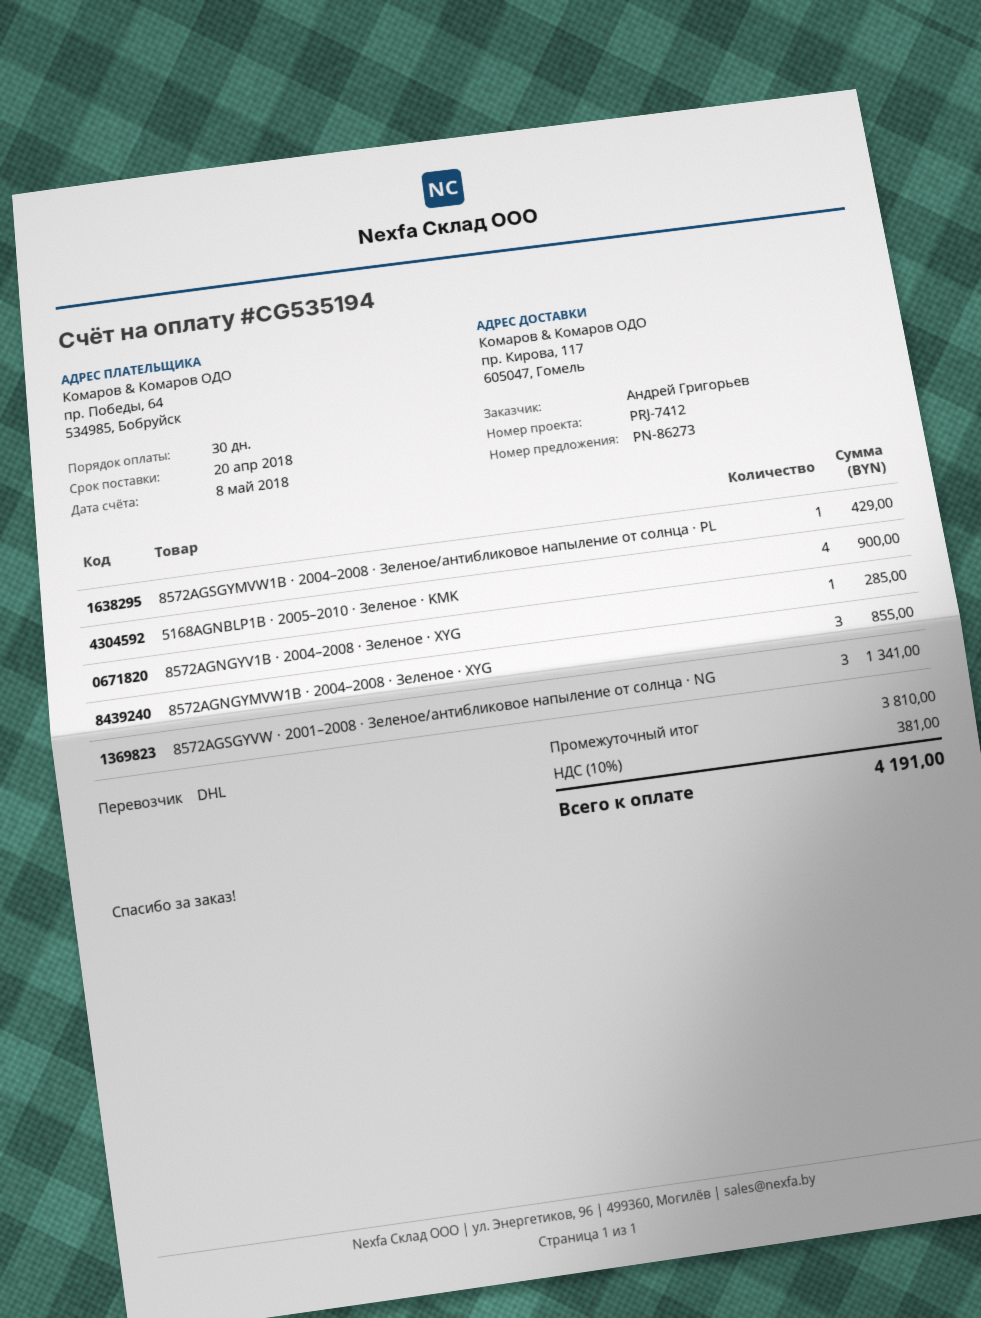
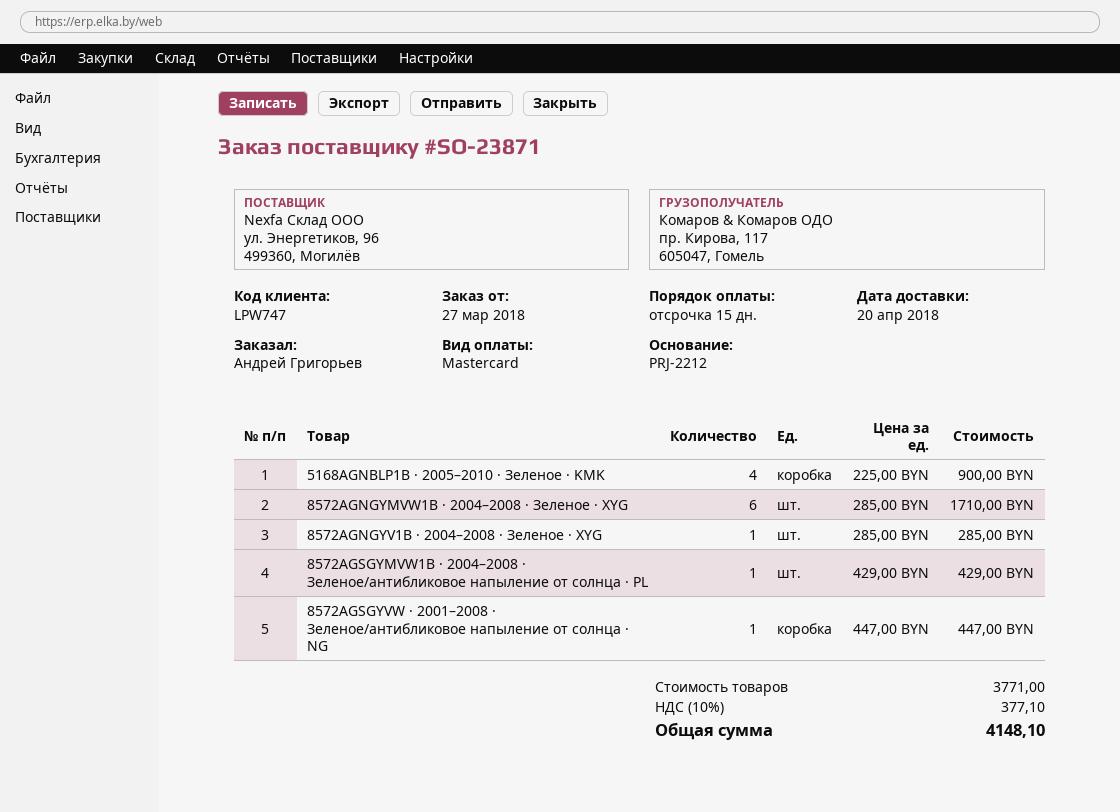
payment terms: 30 days -> 15 days
reference: PRJ-7412 -> PRJ-2212
8572AGNGYMVW1B · 2004–2008 · Зеленое · XYG: 3 for 855.00 -> 6 for 1710.00
8572AGSGYVW · 2001–2008 · Зеленое/антибликовое напыление от солнца · NG: 3 for 1341.00 -> 1 for 447.00
subtotal: 3810.00 -> 3771.00
tax: 10% = 381.00 -> 10% = 377.10
total: 4191.00 -> 4148.10

